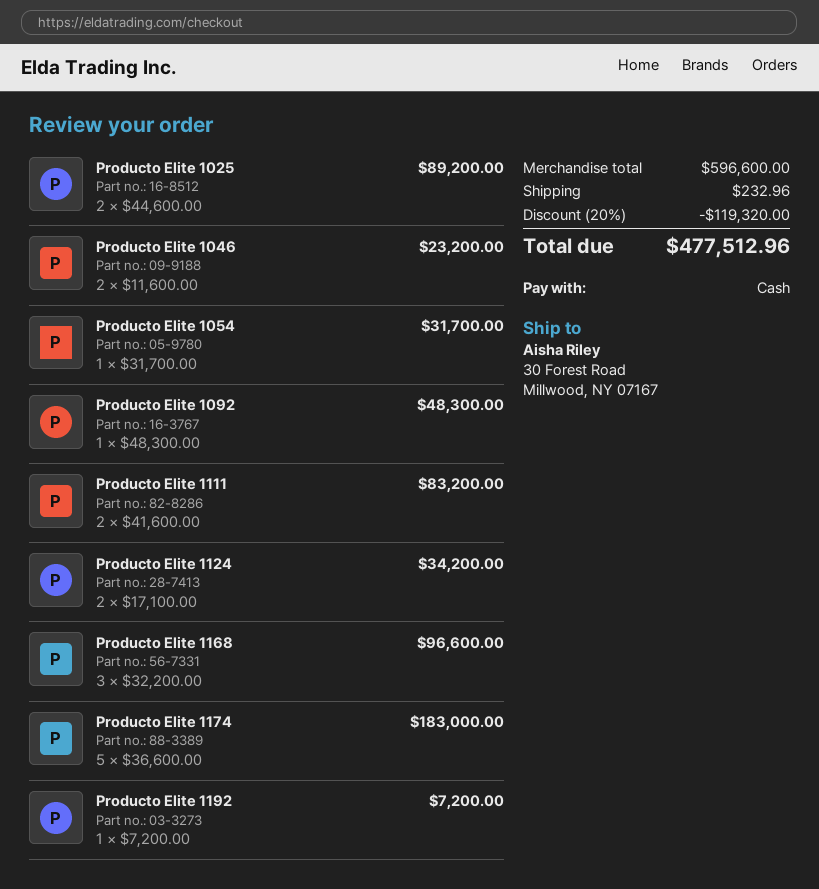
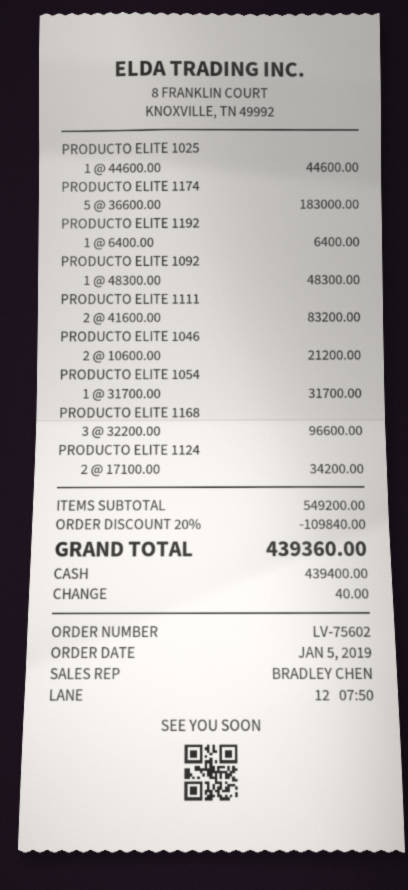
Producto Elite 1025: 2 x 44600.00 = 89200.00 -> 1 x 44600.00 = 44600.00
Producto Elite 1046: 2 x 11600.00 = 23200.00 -> 2 x 10600.00 = 21200.00
Producto Elite 1192: 1 x 7200.00 = 7200.00 -> 1 x 6400.00 = 6400.00
subtotal: 596600.00 -> 549200.00
discount: 20% = 119320.00 -> 20% = 109840.00
shipping: 232.96 -> none
total: 477512.96 -> 439360.00

